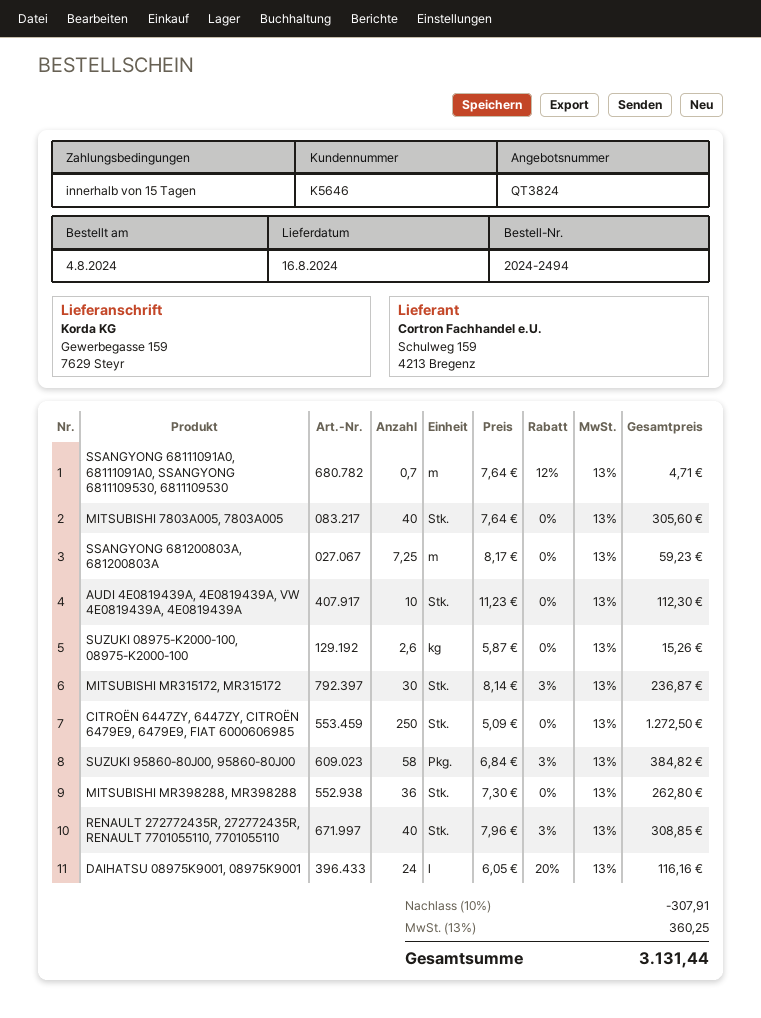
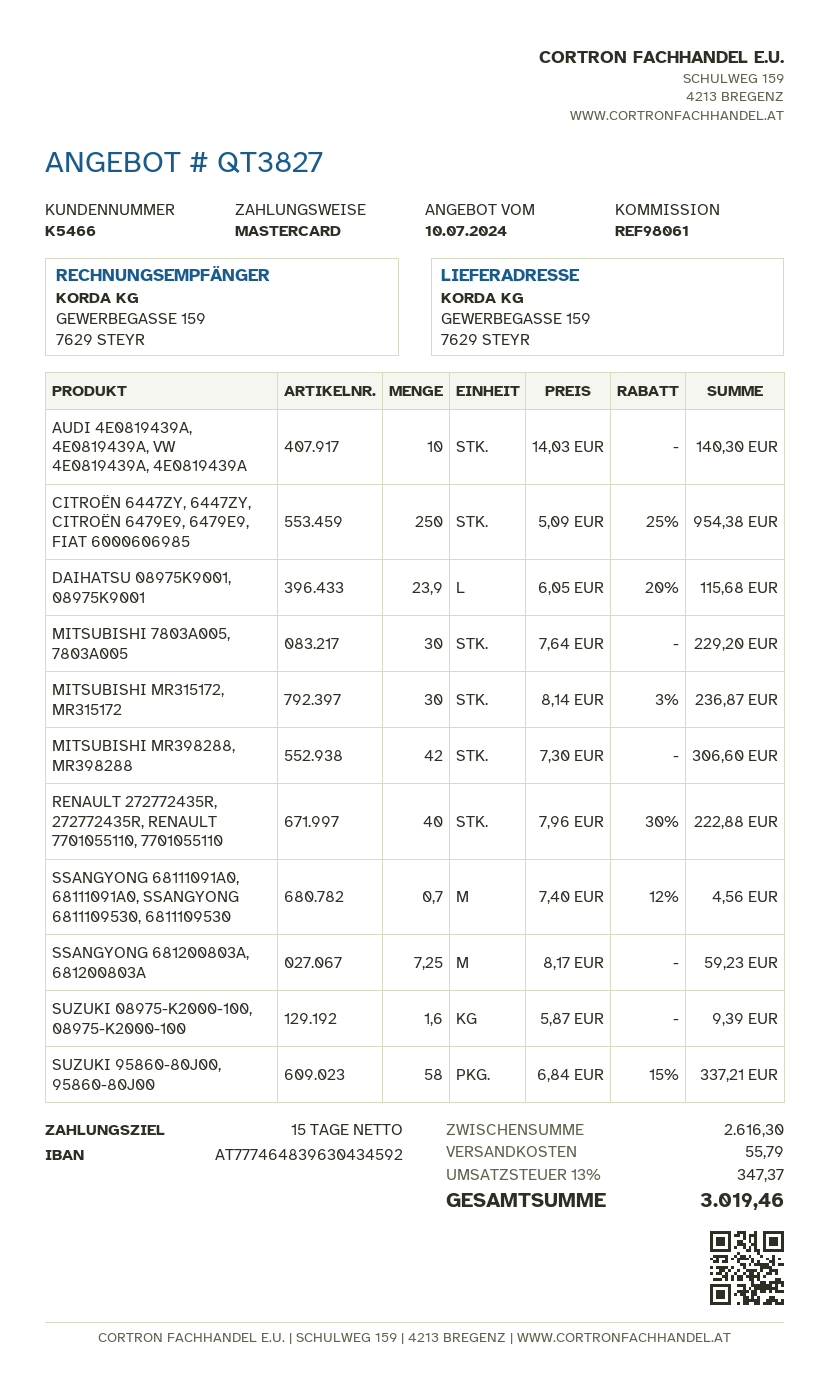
quote number: QT3824 -> QT3827
customer number: K5646 -> K5466
SSANGYONG 68111091A0, 68111091A0, SSANGYONG 6811109530, 6811109530: 0.7 x 7.64 - 12% = 4.71 -> 0.7 x 7.40 - 12% = 4.56
MITSUBISHI 7803A005, 7803A005: 40 x 7.64 = 305.60 -> 30 x 7.64 = 229.20
AUDI 4E0819439A, 4E0819439A, VW 4E0819439A, 4E0819439A: 10 x 11.23 = 112.30 -> 10 x 14.03 = 140.30
SUZUKI 08975-K2000-100, 08975-K2000-100: 2.6 x 5.87 = 15.26 -> 1.6 x 5.87 = 9.39
CITROËN 6447ZY, 6447ZY, CITROËN 6479E9, 6479E9, FIAT 6000606985: 250 x 5.09 = 1272.50 -> 250 x 5.09 - 25% = 954.38
SUZUKI 95860-80J00, 95860-80J00: 58 x 6.84 - 3% = 384.82 -> 58 x 6.84 - 15% = 337.21
MITSUBISHI MR398288, MR398288: 36 x 7.30 = 262.80 -> 42 x 7.30 = 306.60
RENAULT 272772435R, 272772435R, RENAULT 7701055110, 7701055110: 40 x 7.96 - 3% = 308.85 -> 40 x 7.96 - 30% = 222.88
DAIHATSU 08975K9001, 08975K9001: 24 x 6.05 - 20% = 116.16 -> 23.9 x 6.05 - 20% = 115.68
discount: 10% = 307.91 -> none
shipping: none -> 55.79
tax: 13% = 360.25 -> 13% = 347.37
total: 3131.44 -> 3019.46

